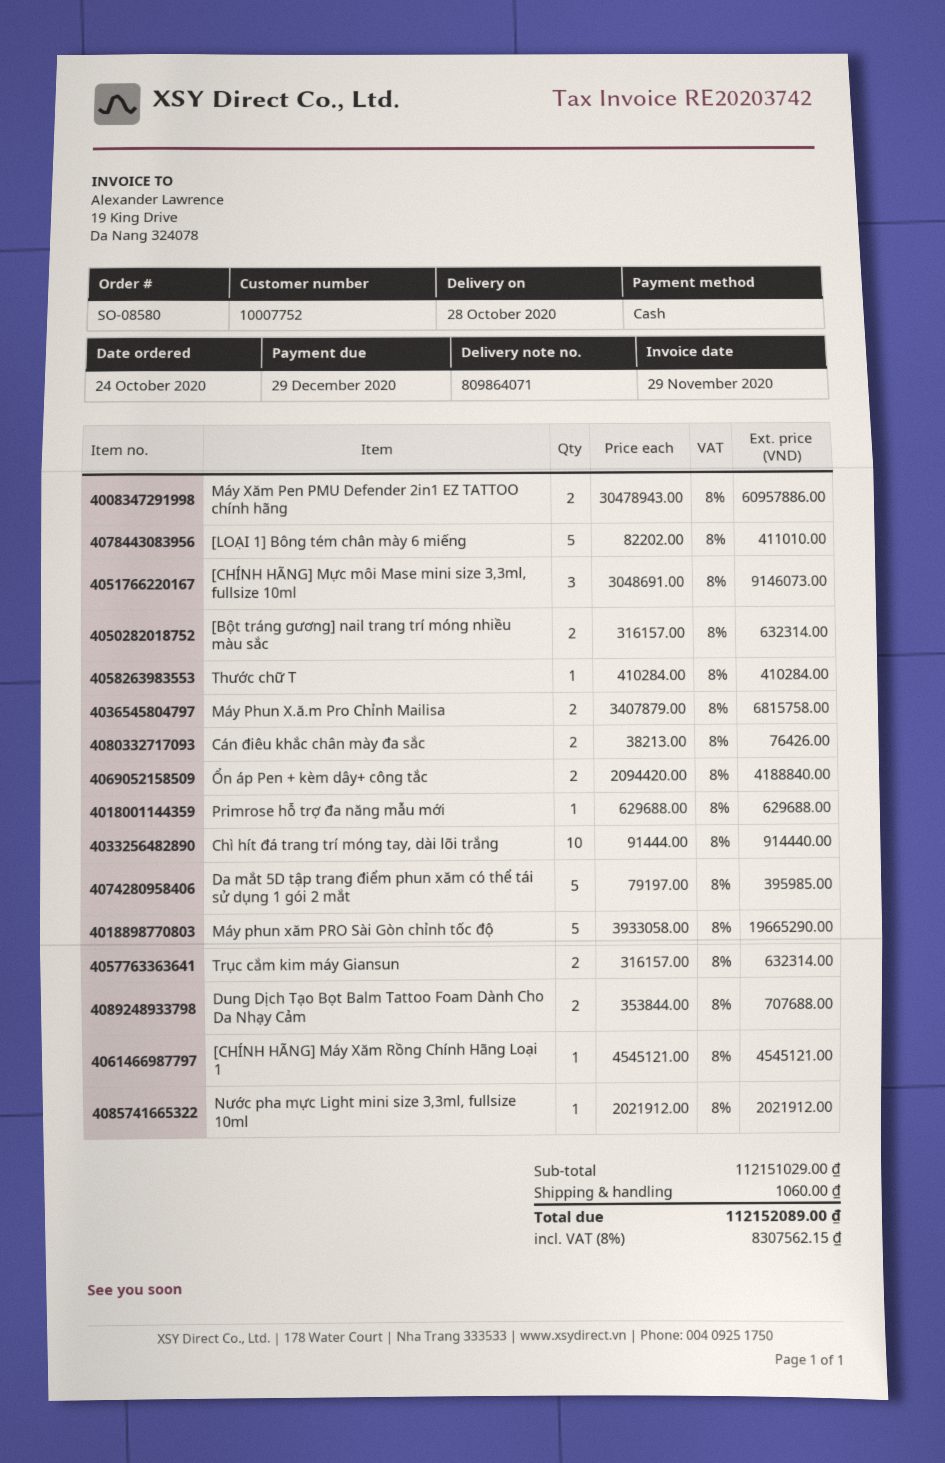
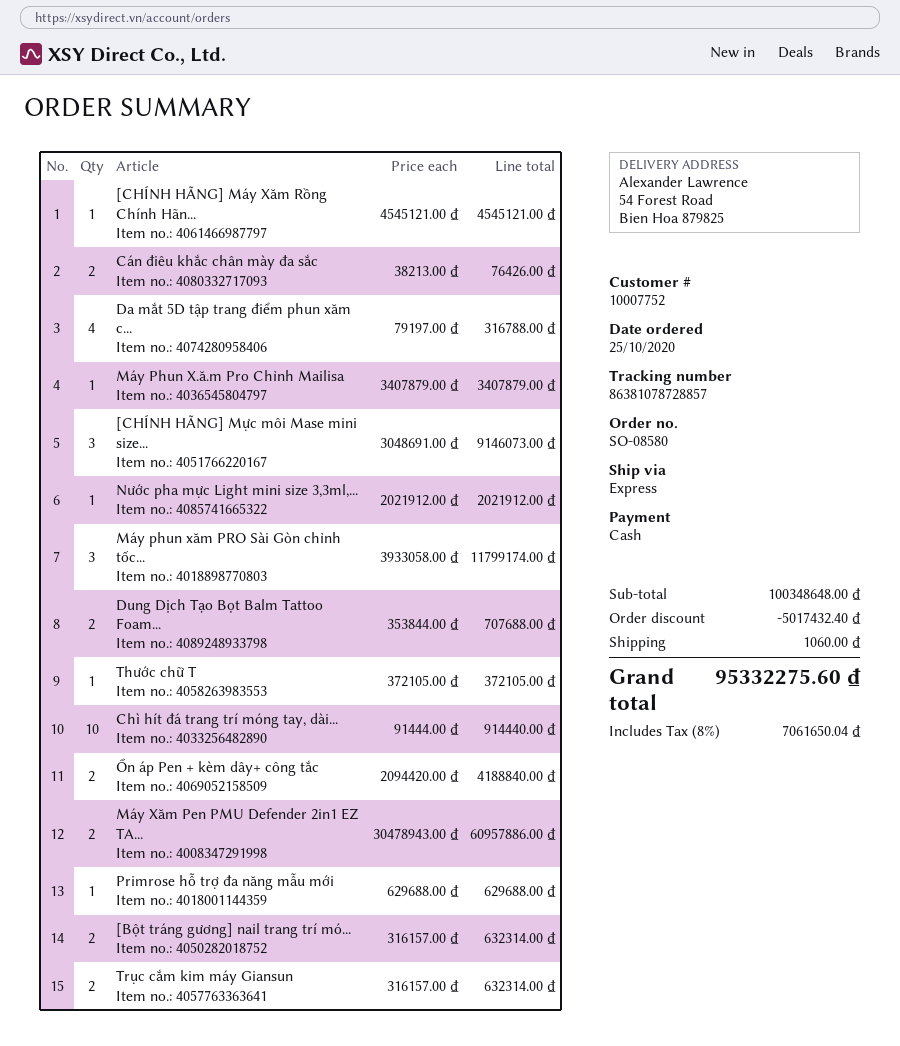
order date: 2020-10-24 -> 2020-10-25
[LOẠI 1] Bông tém chân mày 6 miếng: 5 x 82202.00 = 411010.00 -> none
Thước chữ T: 1 x 410284.00 = 410284.00 -> 1 x 372105.00 = 372105.00
Máy Phun X.ă.m Pro Chỉnh Mailisa: 2 x 3407879.00 = 6815758.00 -> 1 x 3407879.00 = 3407879.00
Da mắt 5D tập trang điểm phun xăm có thể tái sử dụng 1 gói 2 mắt: 5 x 79197.00 = 395985.00 -> 4 x 79197.00 = 316788.00
Máy phun xăm PRO Sài Gòn chỉnh tốc độ: 5 x 3933058.00 = 19665290.00 -> 3 x 3933058.00 = 11799174.00
subtotal: 112151029.00 -> 100348648.00
discount: none -> 5017432.40
tax: 8% = 8307562.15 -> 8% = 7061650.04
total: 112152089.00 -> 95332275.60

